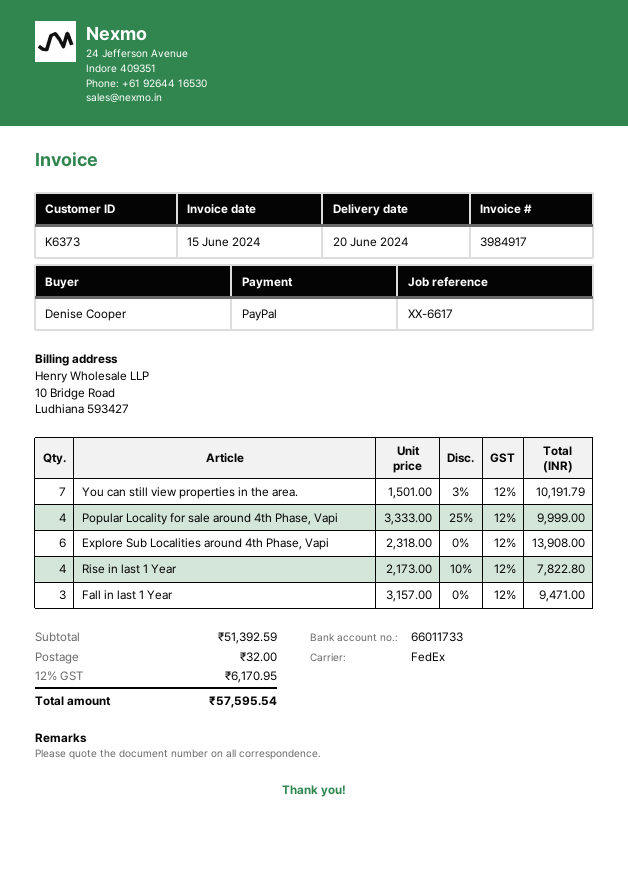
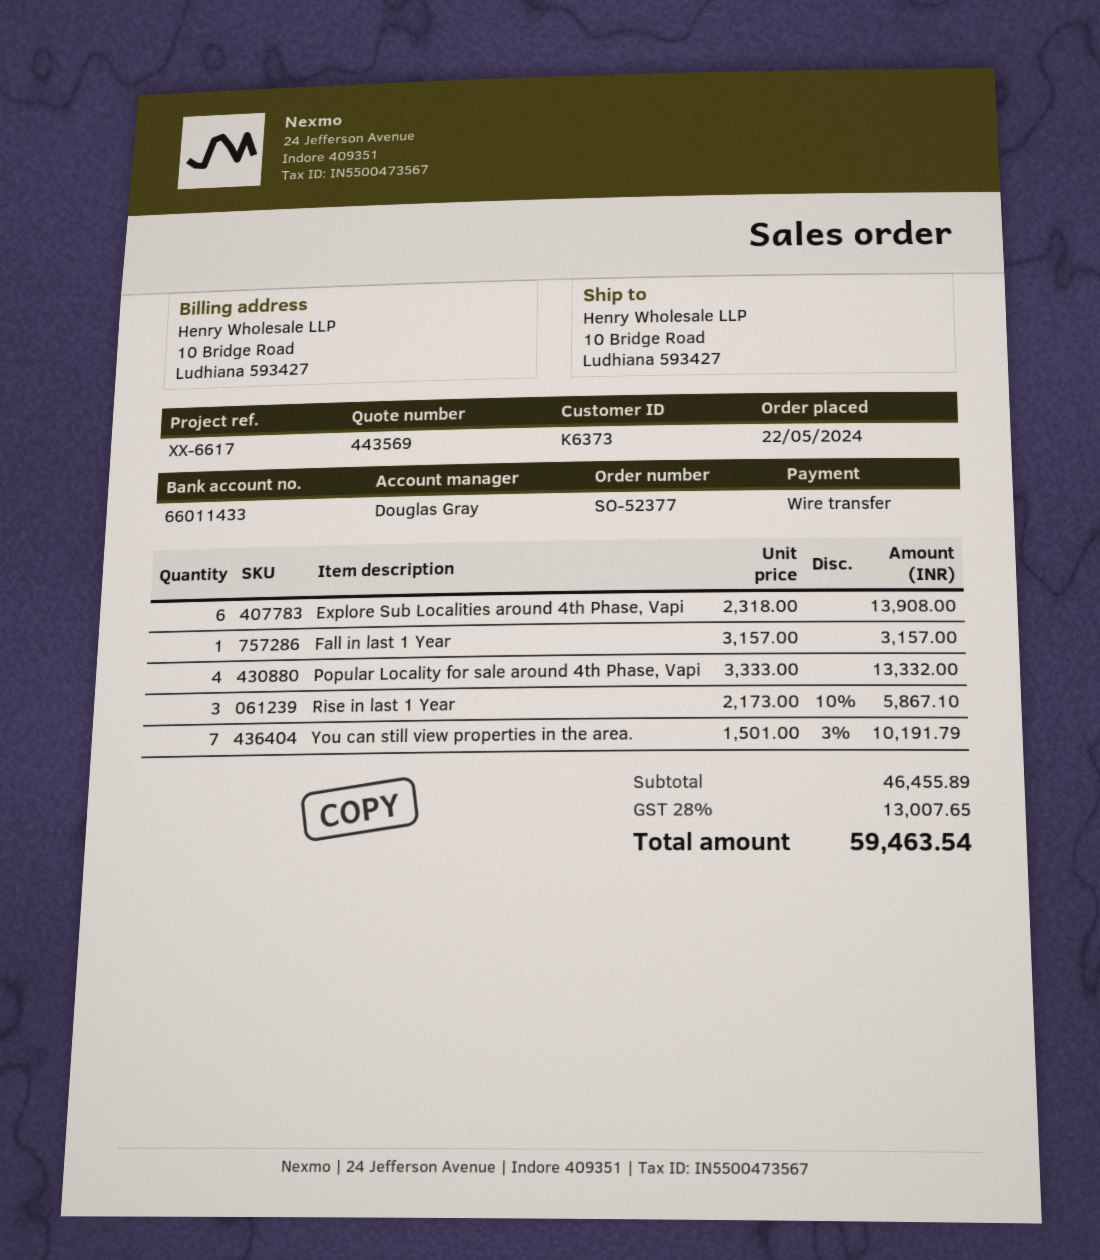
payment method: PayPal -> bank transfer
bank account: 66011733 -> 66011433
Popular Locality for sale around 4th Phase, Vapi: 4 x 3333.00 - 25% = 9999.00 -> 4 x 3333.00 = 13332.00
Rise in last 1 Year: 4 x 2173.00 - 10% = 7822.80 -> 3 x 2173.00 - 10% = 5867.10
Fall in last 1 Year: 3 x 3157.00 = 9471.00 -> 1 x 3157.00 = 3157.00
subtotal: 51392.59 -> 46455.89
shipping: 32.00 -> none
tax: 12% = 6170.95 -> 28% = 13007.65
total: 57595.54 -> 59463.54

